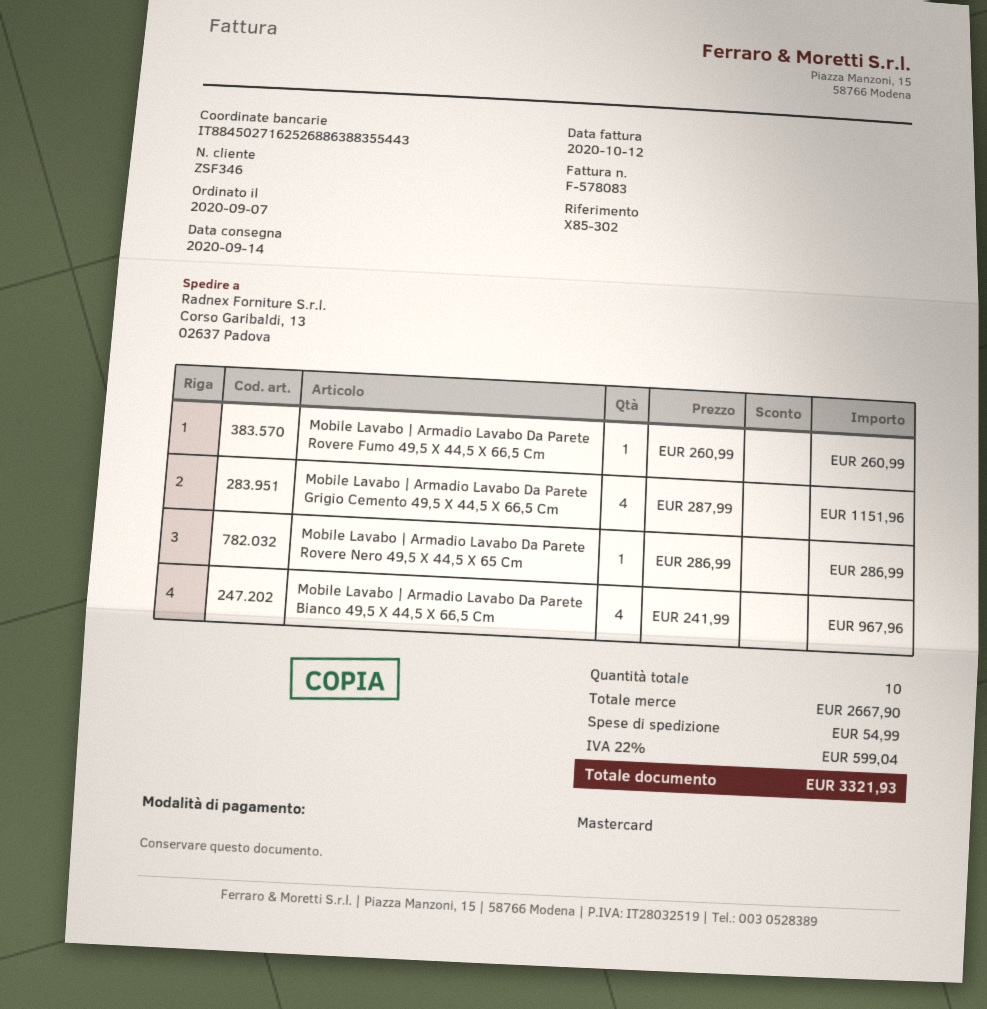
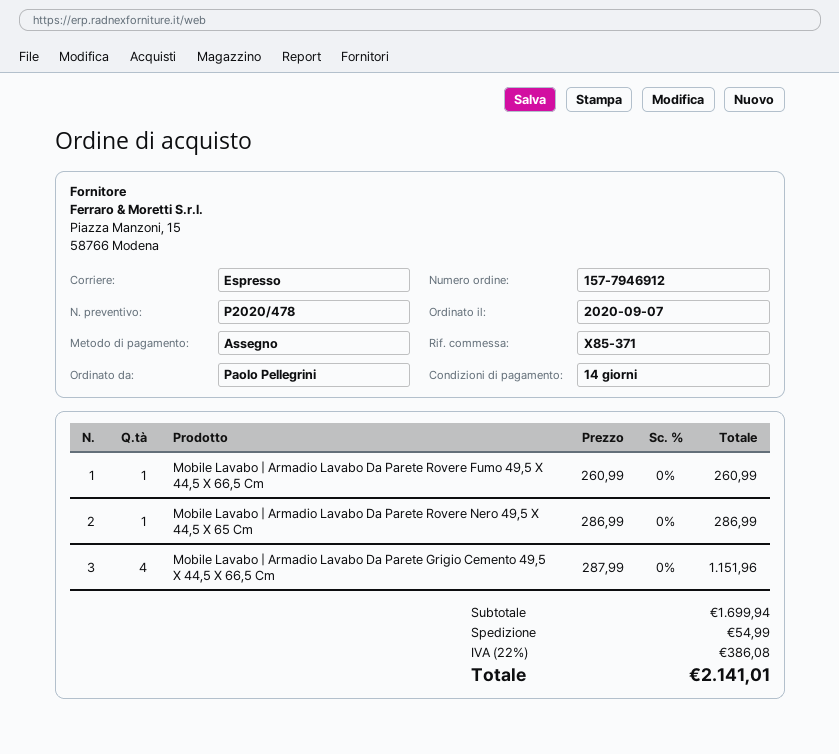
reference: X85-302 -> X85-371
payment method: Mastercard -> cheque
Mobile Lavabo | Armadio Lavabo Da Parete Bianco 49,5 X 44,5 X 66,5 Cm: 4 x 241.99 = 967.96 -> none
subtotal: 2667.90 -> 1699.94
tax: 22% = 599.04 -> 22% = 386.08
total: 3321.93 -> 2141.01

